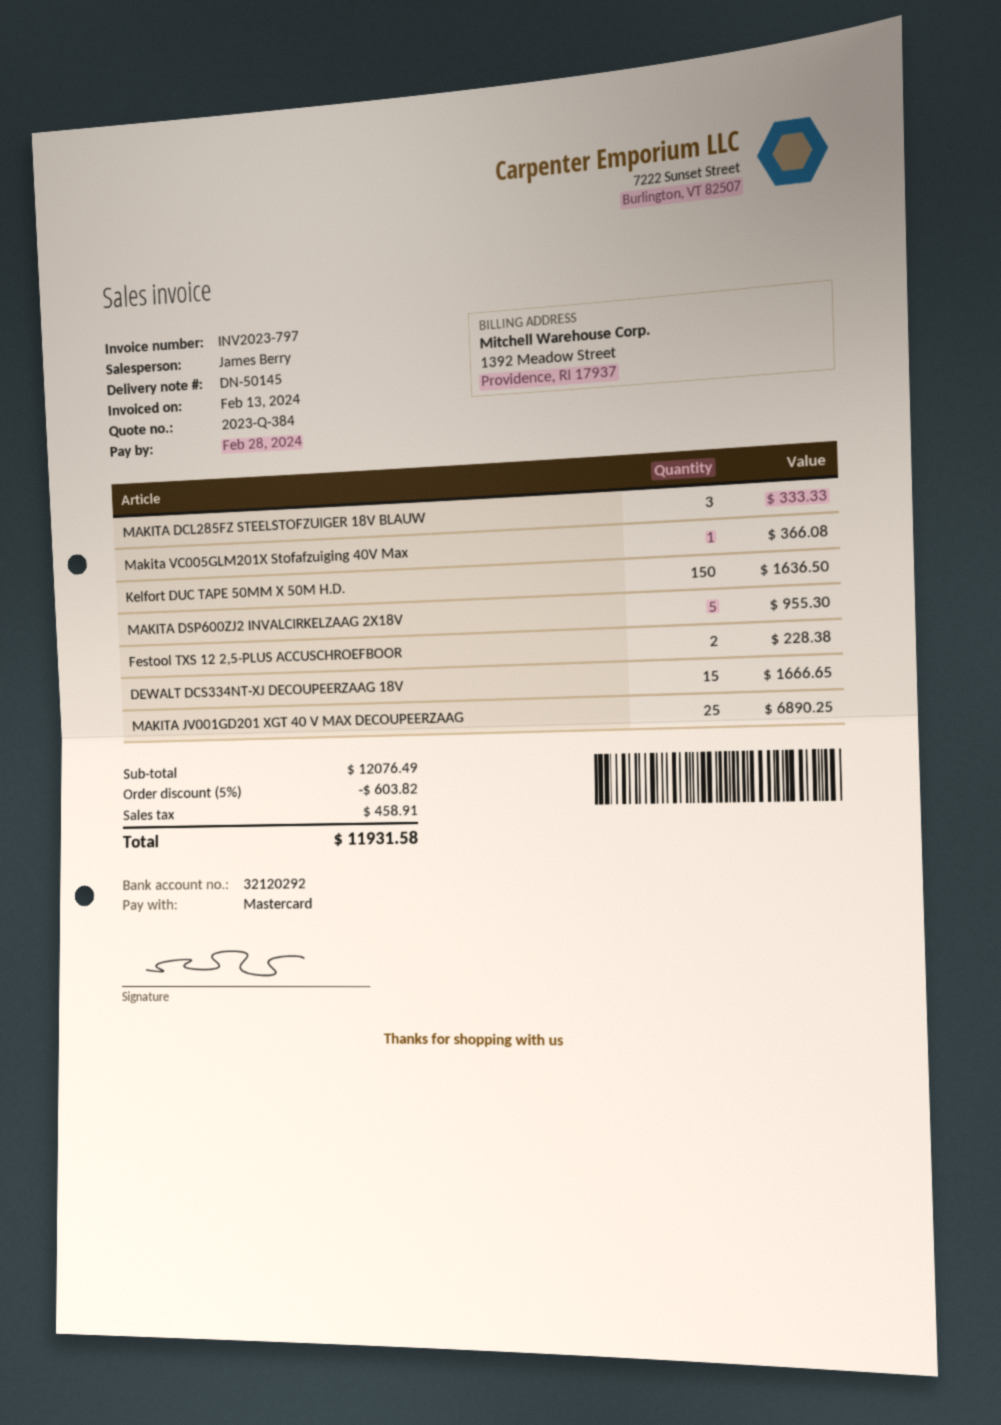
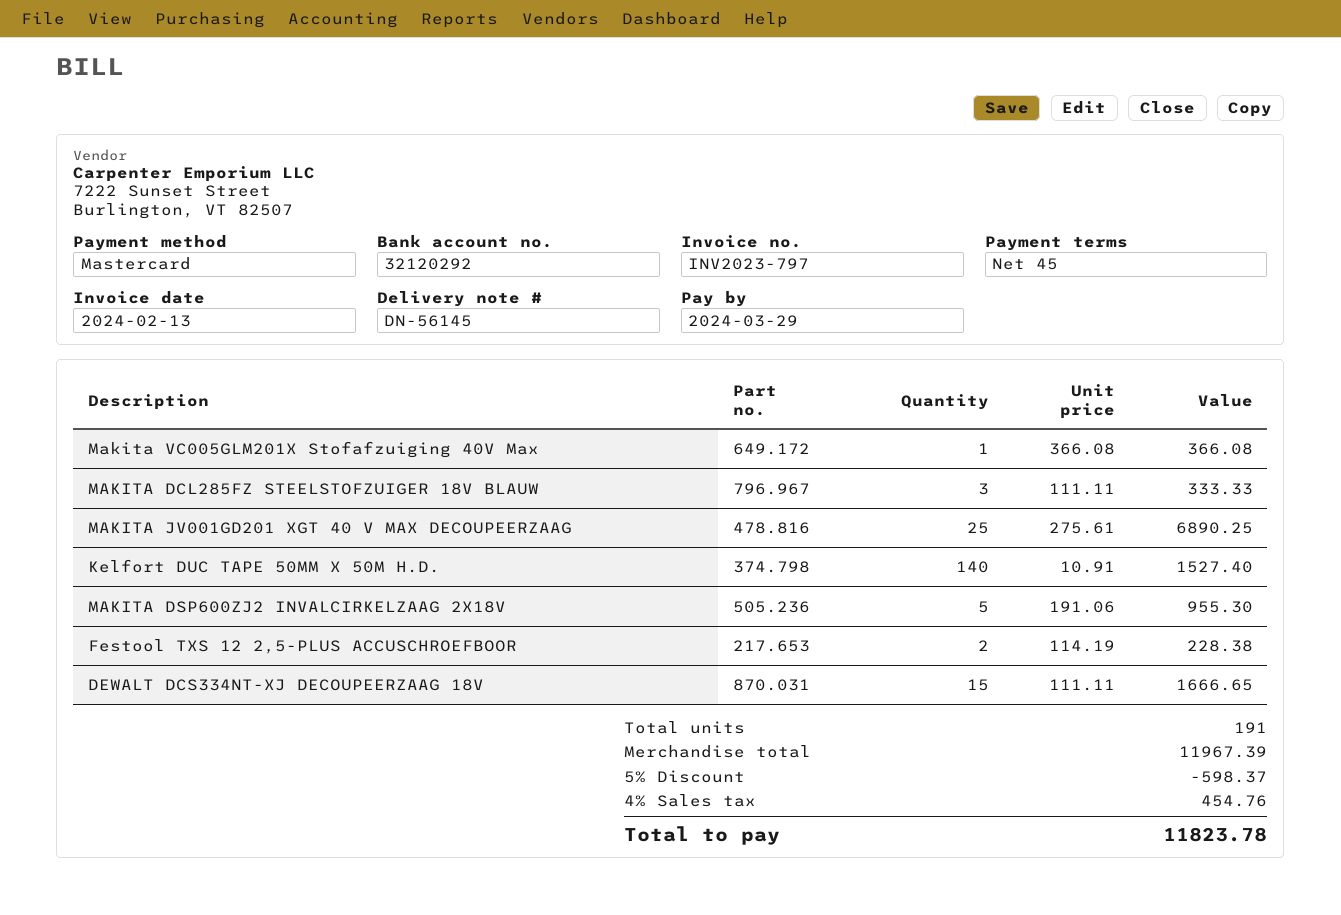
delivery note number: DN-50145 -> DN-56145
due date: 2024-02-28 -> 2024-03-29
Kelfort DUC TAPE 50MM X 50M H.D.: 150 for 1636.50 -> 140 for 1527.40
subtotal: 12076.49 -> 11967.39
discount: 5% = 603.82 -> 5% = 598.37
tax: 458.91 -> 454.76
total: 11931.58 -> 11823.78

